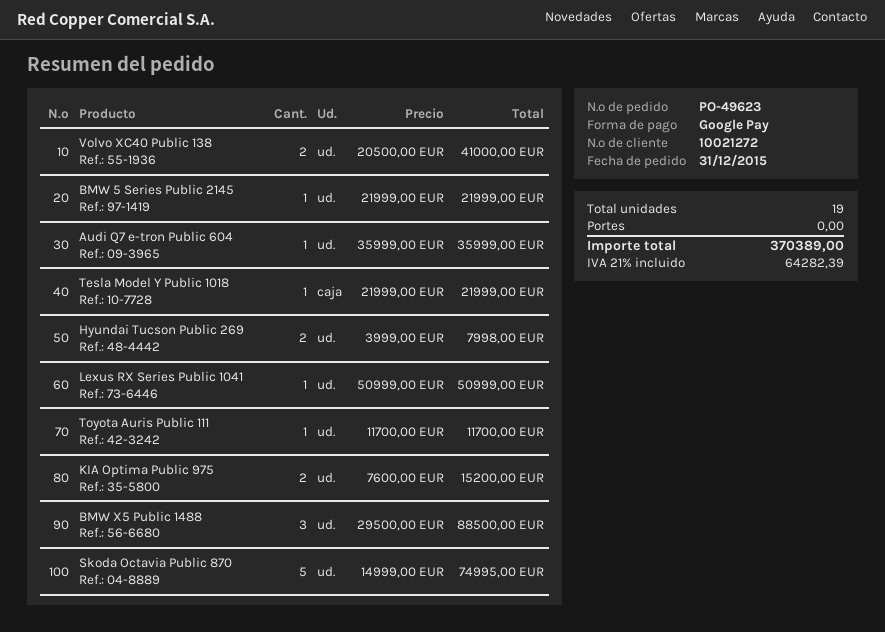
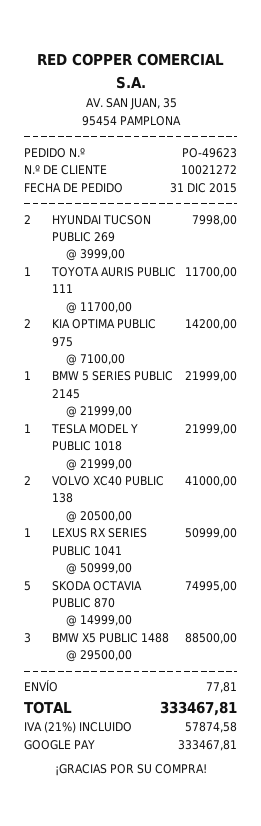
Audi Q7 e-tron Public 604: 1 x 35999.00 = 35999.00 -> none
KIA Optima Public 975: 2 x 7600.00 = 15200.00 -> 2 x 7100.00 = 14200.00
shipping: 0.00 -> 77.81
tax: 21% = 64282.39 -> 21% = 57874.58
total: 370389.00 -> 333467.81

